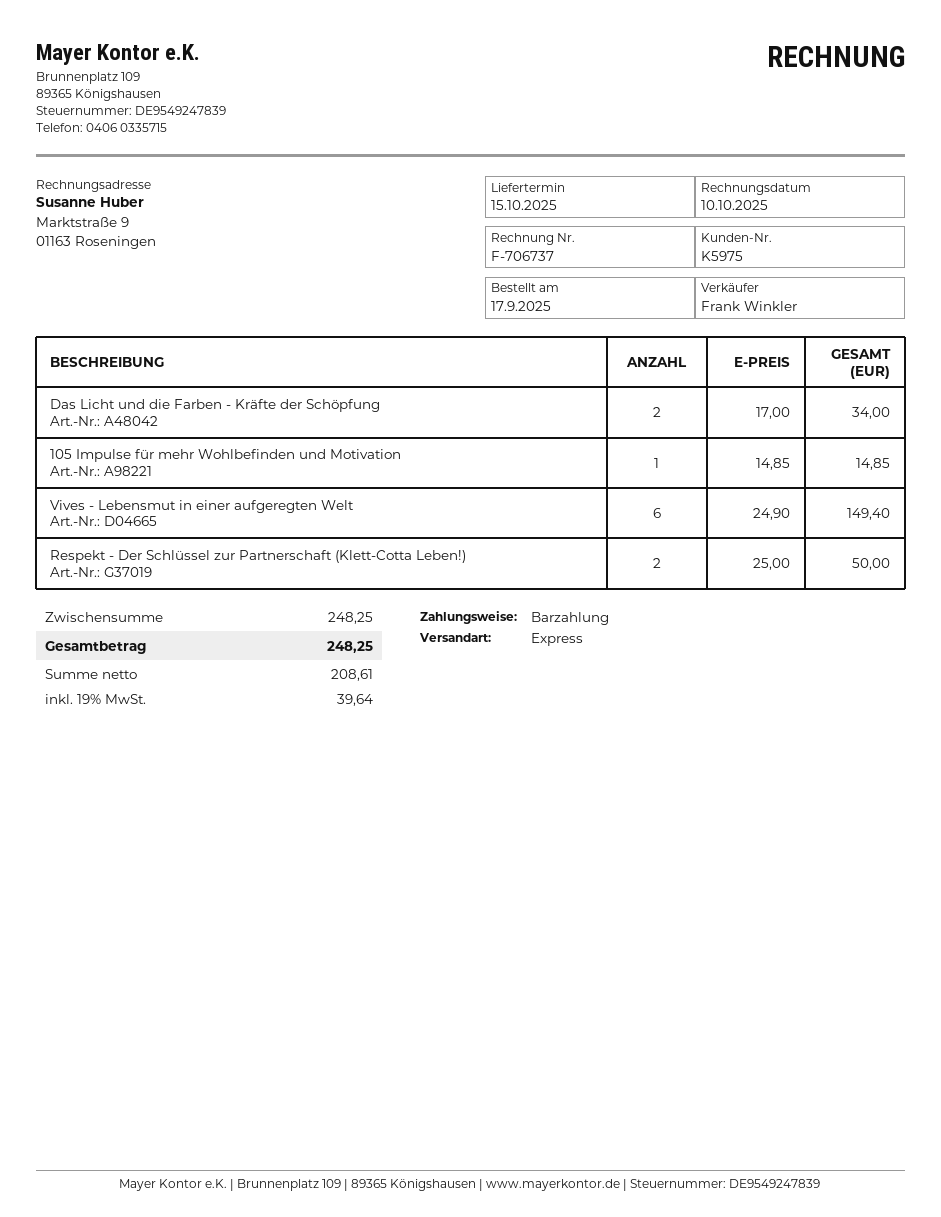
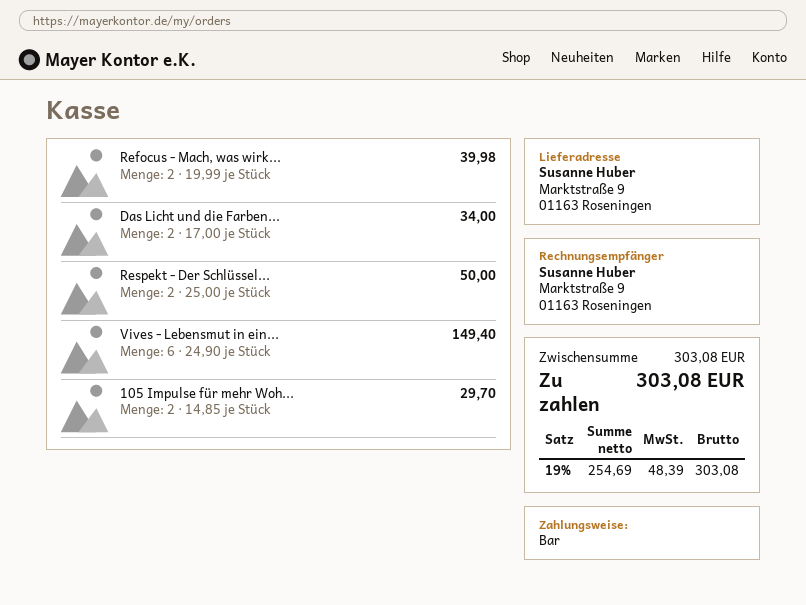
105 Impulse für mehr Wohlbefinden und Motivation: 1 x 14.85 = 14.85 -> 2 x 14.85 = 29.70
Refocus - Mach, was wirk...: none -> 2 x 19.99 = 39.98
subtotal: 248.25 -> 303.08
net: 208.61 -> 254.69
tax: 19% = 39.64 -> 19% = 48.39
total: 248.25 -> 303.08

